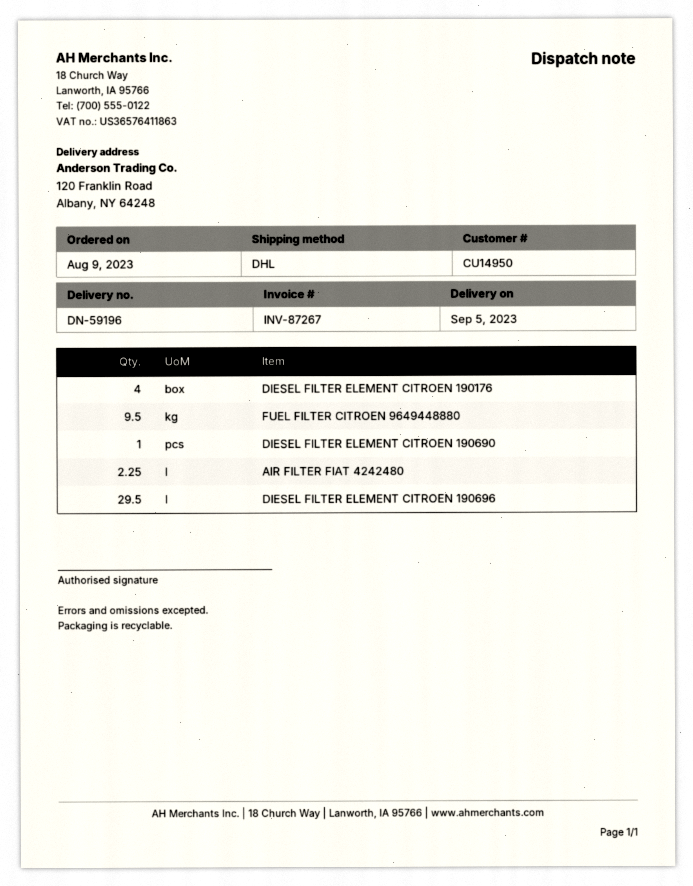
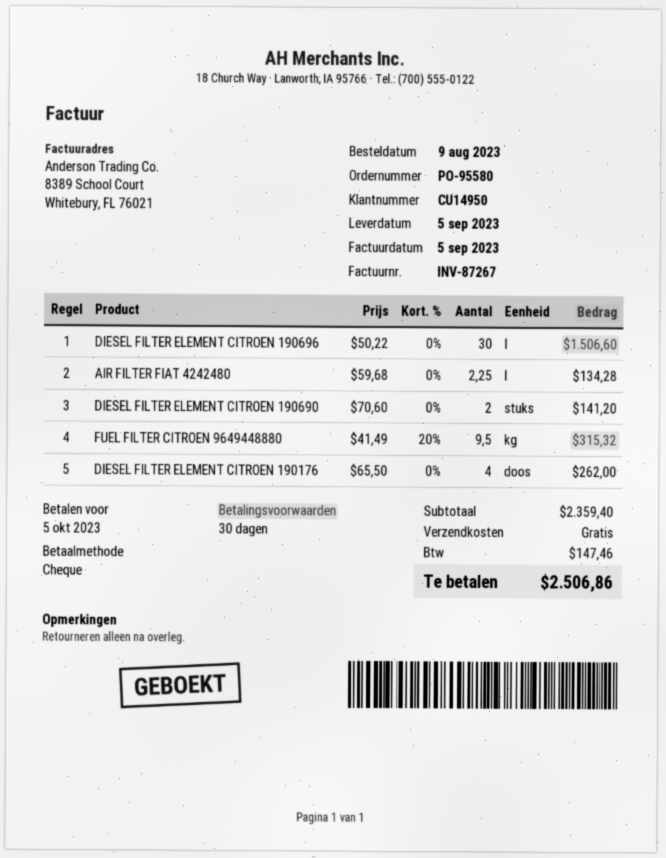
DIESEL FILTER ELEMENT CITROEN 190690: 1 -> 2
DIESEL FILTER ELEMENT CITROEN 190696: 29.5 -> 30

